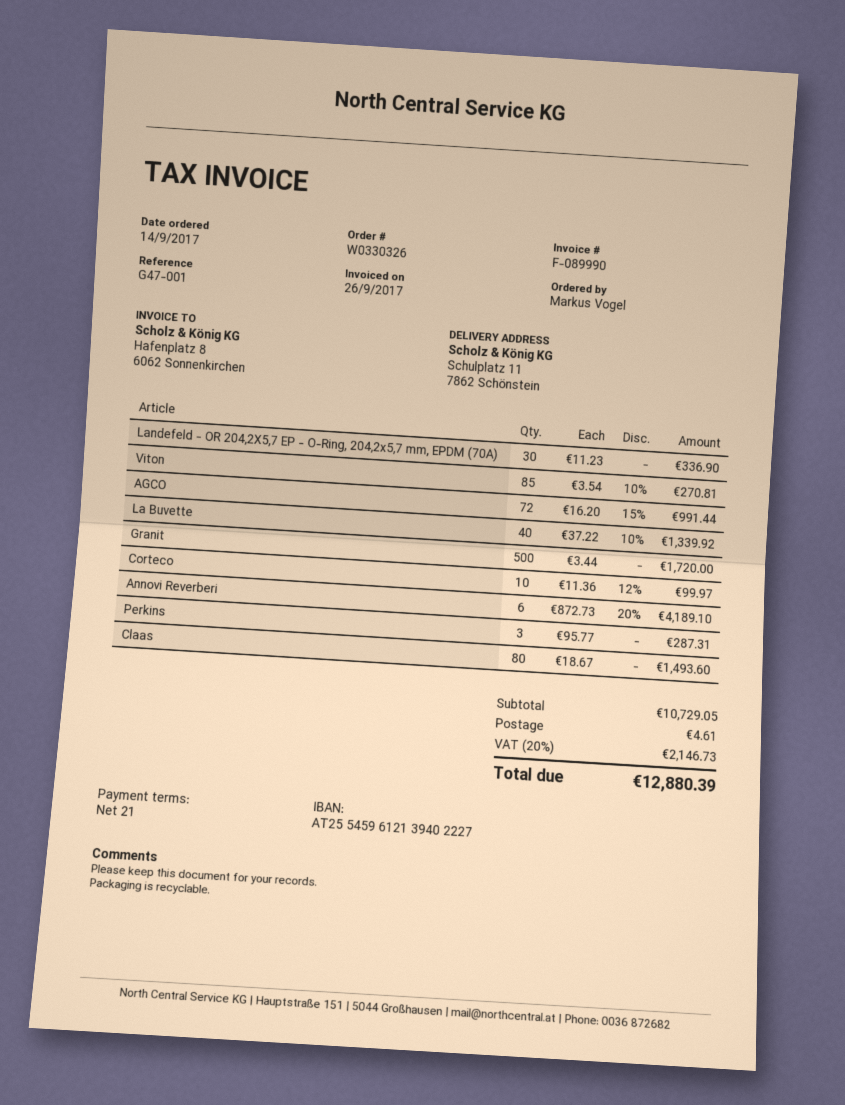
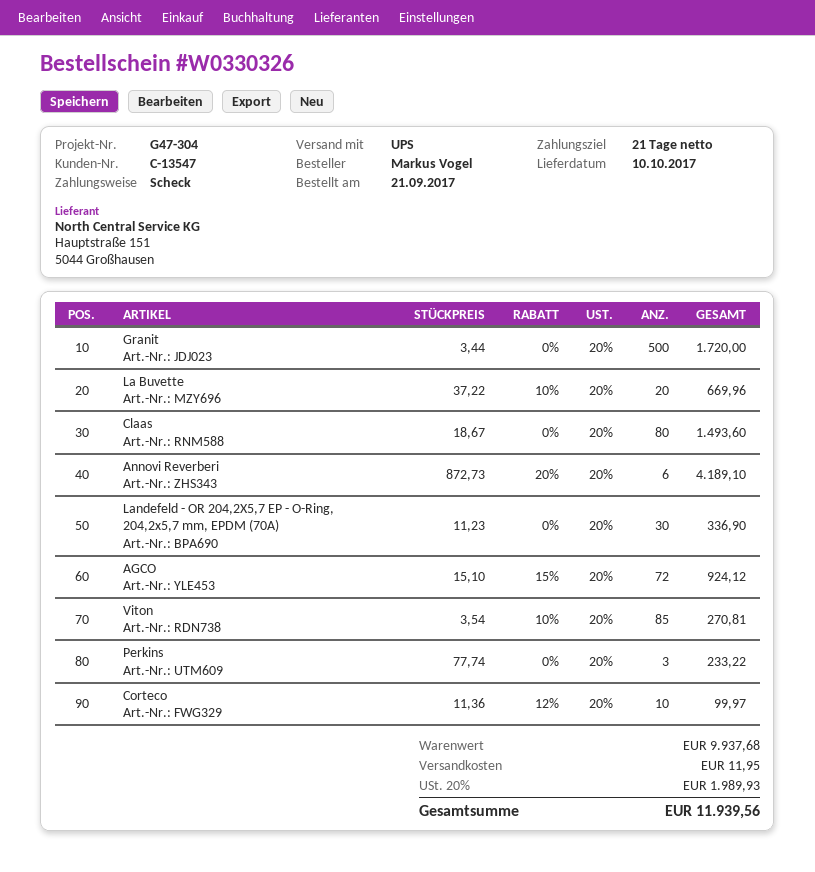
order date: 2017-09-14 -> 2017-09-21
reference: G47-001 -> G47-304
AGCO: 72 x 16.20 - 15% = 991.44 -> 72 x 15.10 - 15% = 924.12
La Buvette: 40 x 37.22 - 10% = 1339.92 -> 20 x 37.22 - 10% = 669.96
Perkins: 3 x 95.77 = 287.31 -> 3 x 77.74 = 233.22
subtotal: 10729.05 -> 9937.68
shipping: 4.61 -> 11.95
tax: 20% = 2146.73 -> 20% = 1989.93
total: 12880.39 -> 11939.56

